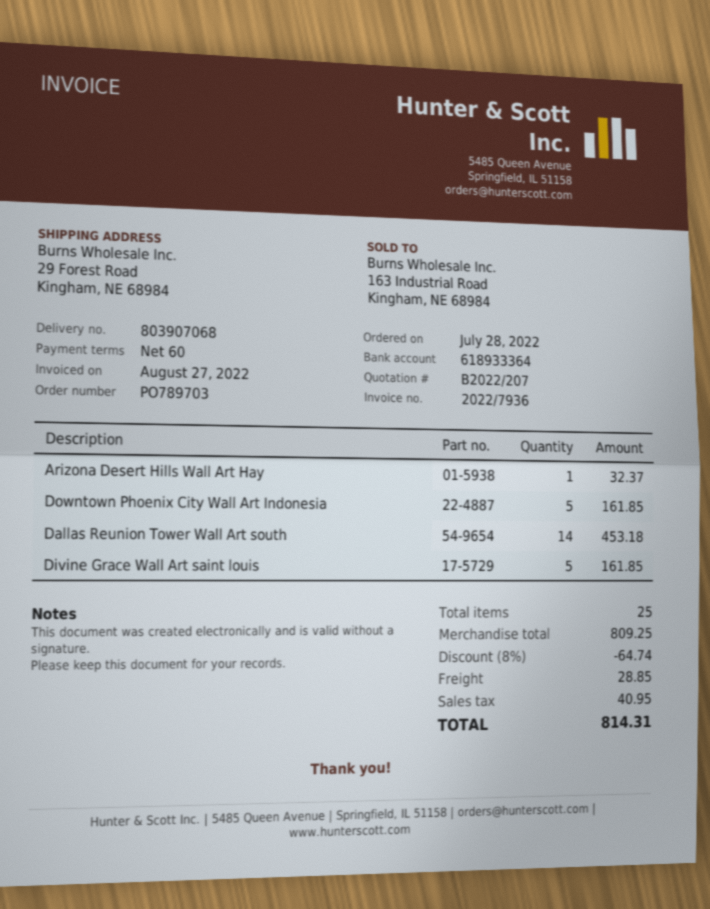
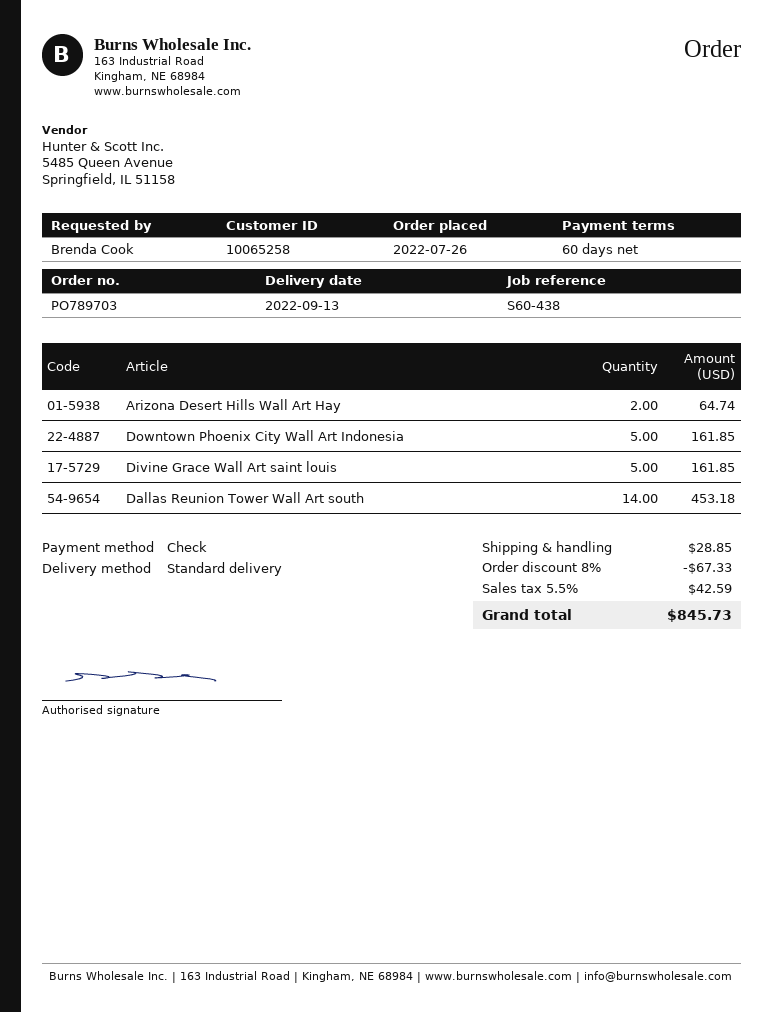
order date: 2022-07-28 -> 2022-07-26
Arizona Desert Hills Wall Art Hay: 1 for 32.37 -> 2 for 64.74
discount: 8% = 64.74 -> 8% = 67.33
tax: 40.95 -> 42.59
total: 814.31 -> 845.73

